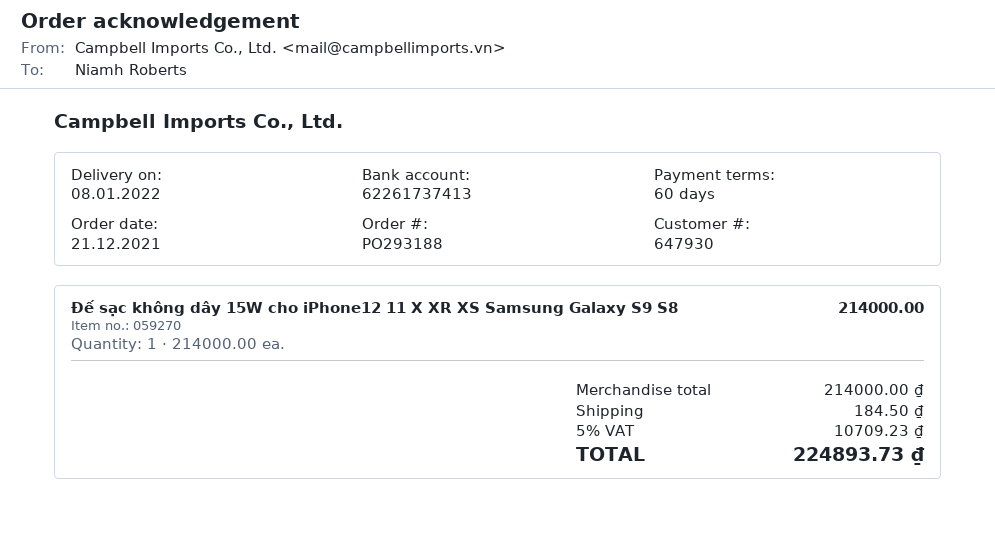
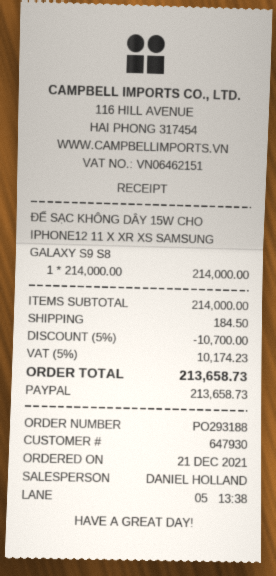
discount: none -> 5% = 10700.00
tax: 5% = 10709.23 -> 5% = 10174.23
total: 224893.73 -> 213658.73

